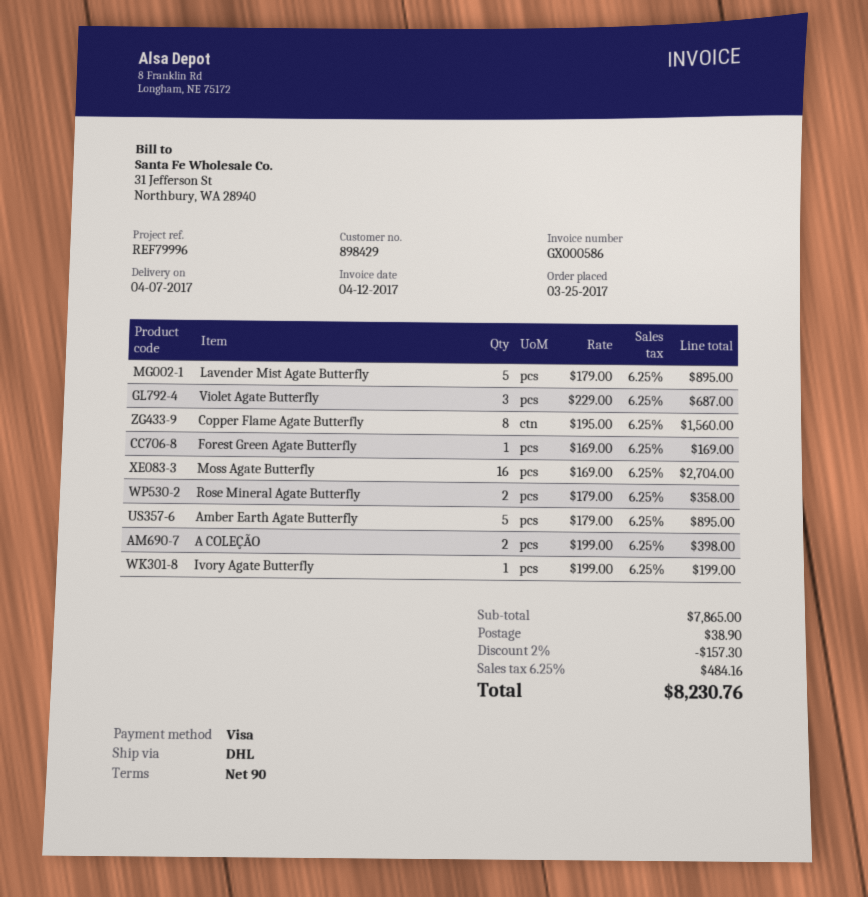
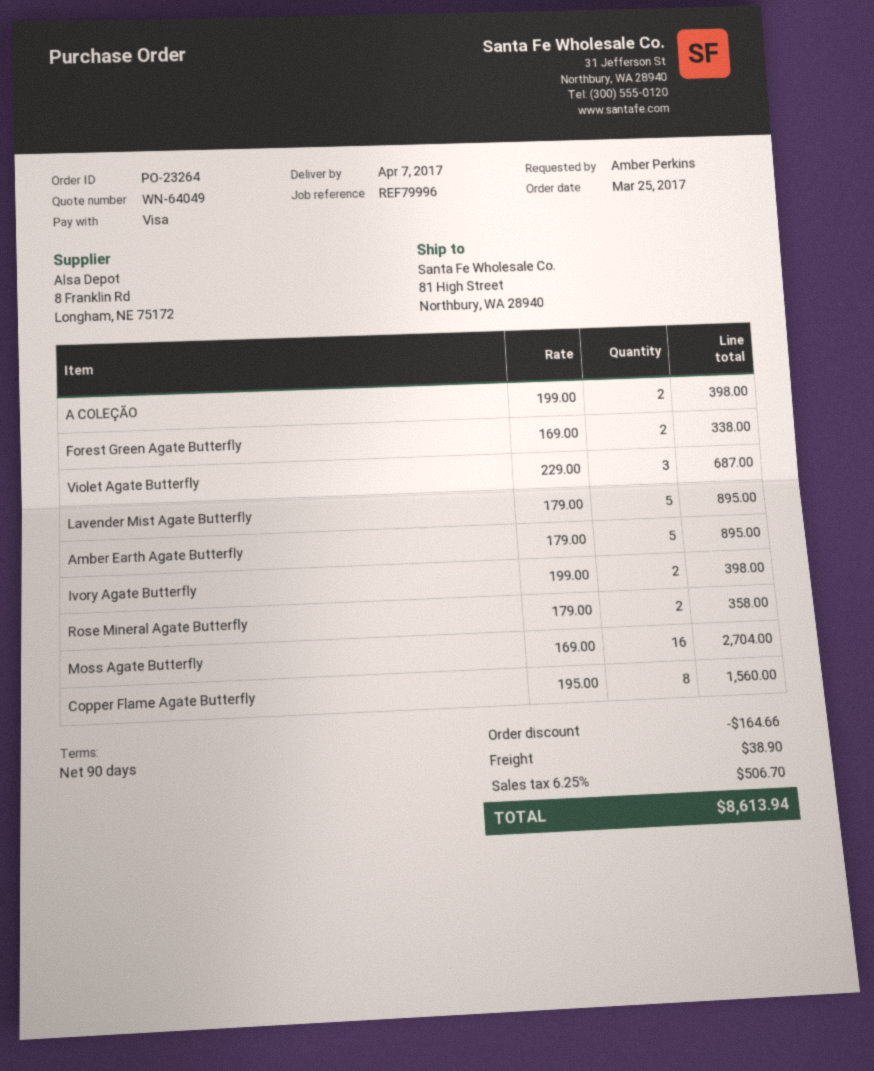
Forest Green Agate Butterfly: 1 x 169.00 = 169.00 -> 2 x 169.00 = 338.00
Ivory Agate Butterfly: 1 x 199.00 = 199.00 -> 2 x 199.00 = 398.00
discount: 157.30 -> 164.66
tax: 6.25% = 484.16 -> 6.25% = 506.70
total: 8230.76 -> 8613.94

